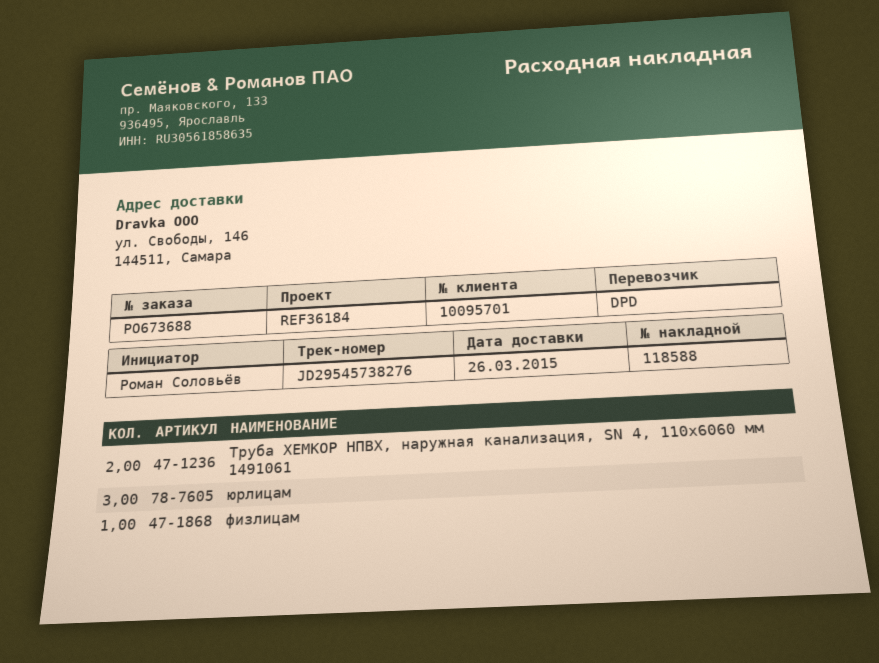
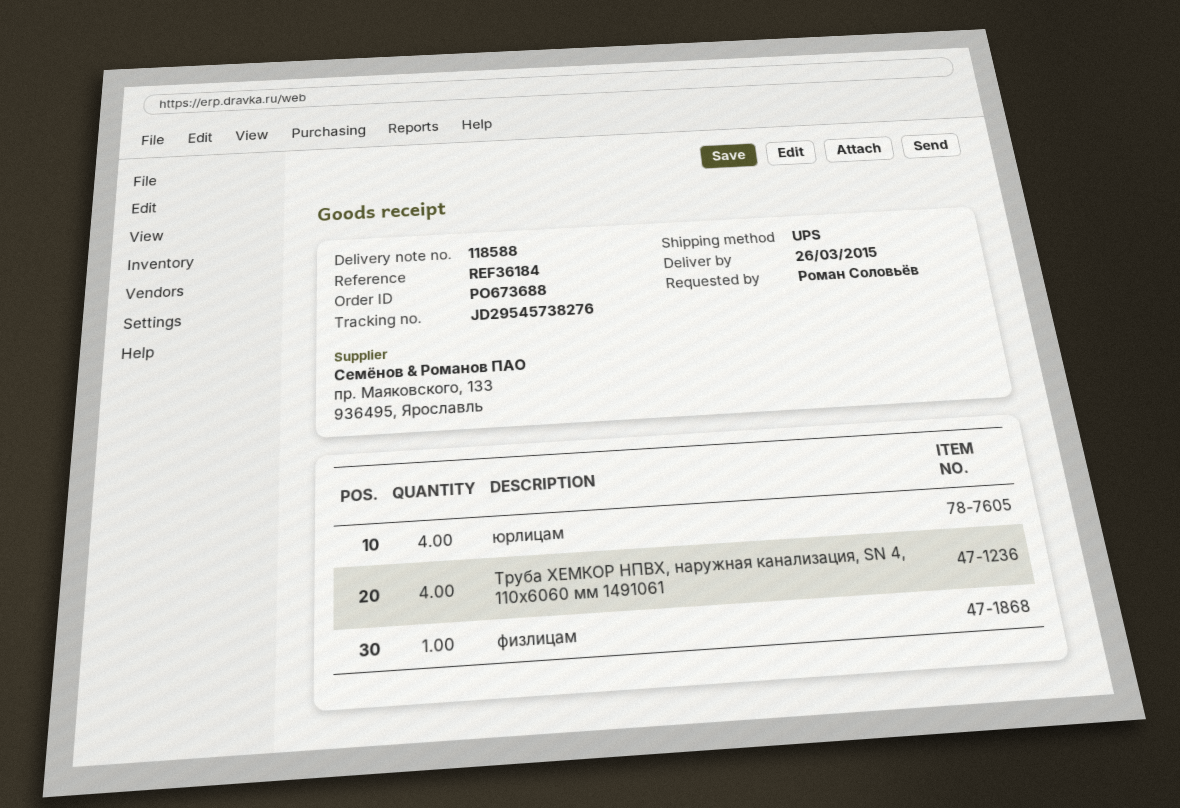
shipping method: DPD -> UPS
Труба ХЕМКОР НПВХ, наружная канализация, SN 4, 110x6060 мм 1491061: 2 -> 4
юрлицам: 3 -> 4

